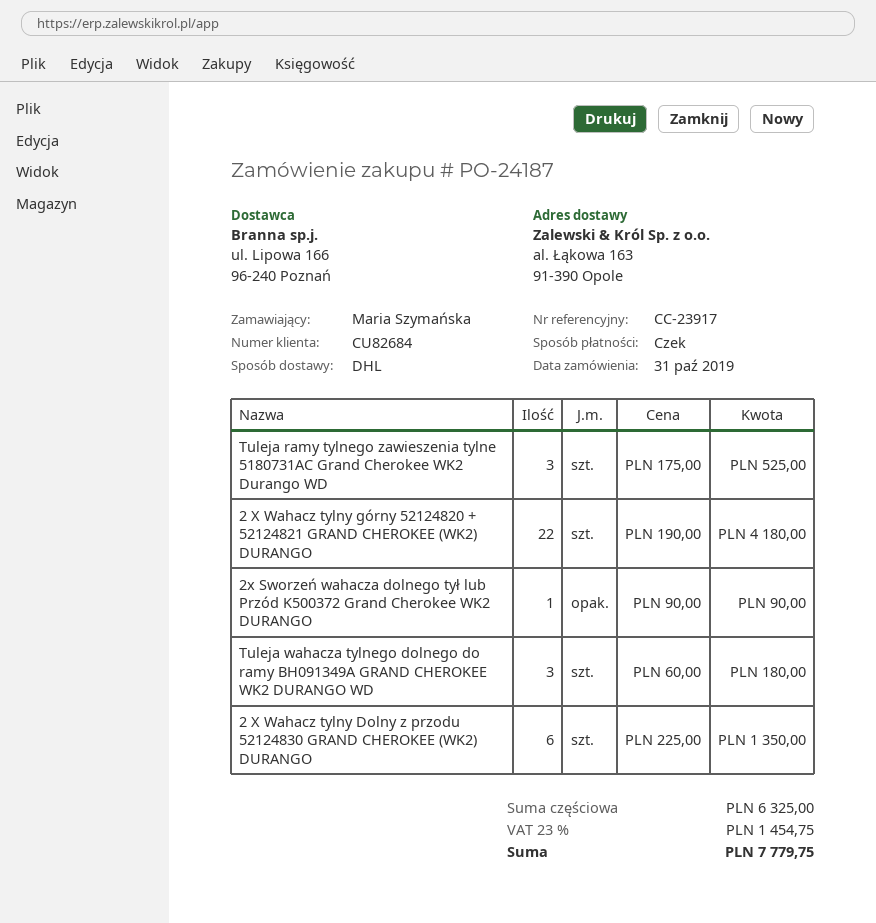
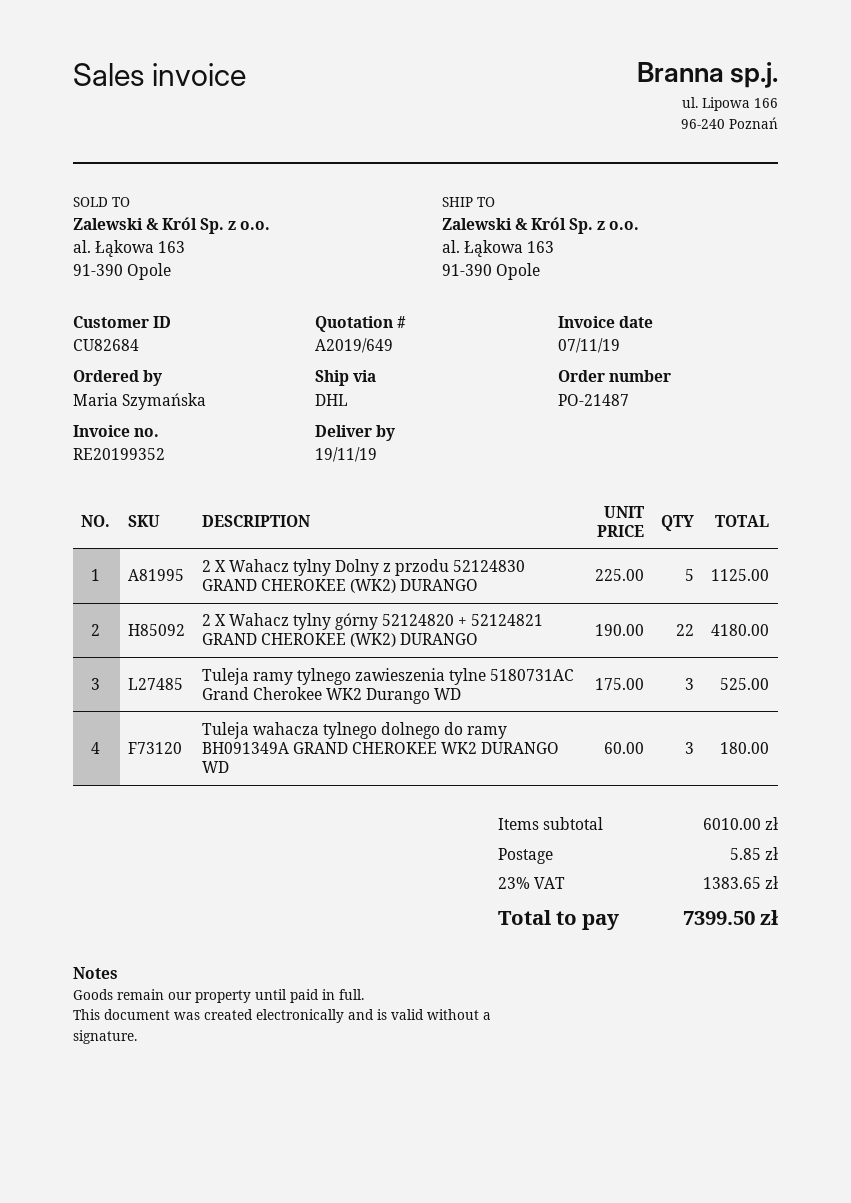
order number: PO-24187 -> PO-21487
2x Sworzeń wahacza dolnego tył lub Przód K500372 Grand Cherokee WK2 DURANGO: 1 x 90.00 = 90.00 -> none
2 X Wahacz tylny Dolny z przodu 52124830 GRAND CHEROKEE (WK2) DURANGO: 6 x 225.00 = 1350.00 -> 5 x 225.00 = 1125.00
subtotal: 6325.00 -> 6010.00
shipping: none -> 5.85
tax: 23% = 1454.75 -> 23% = 1383.65
total: 7779.75 -> 7399.50

